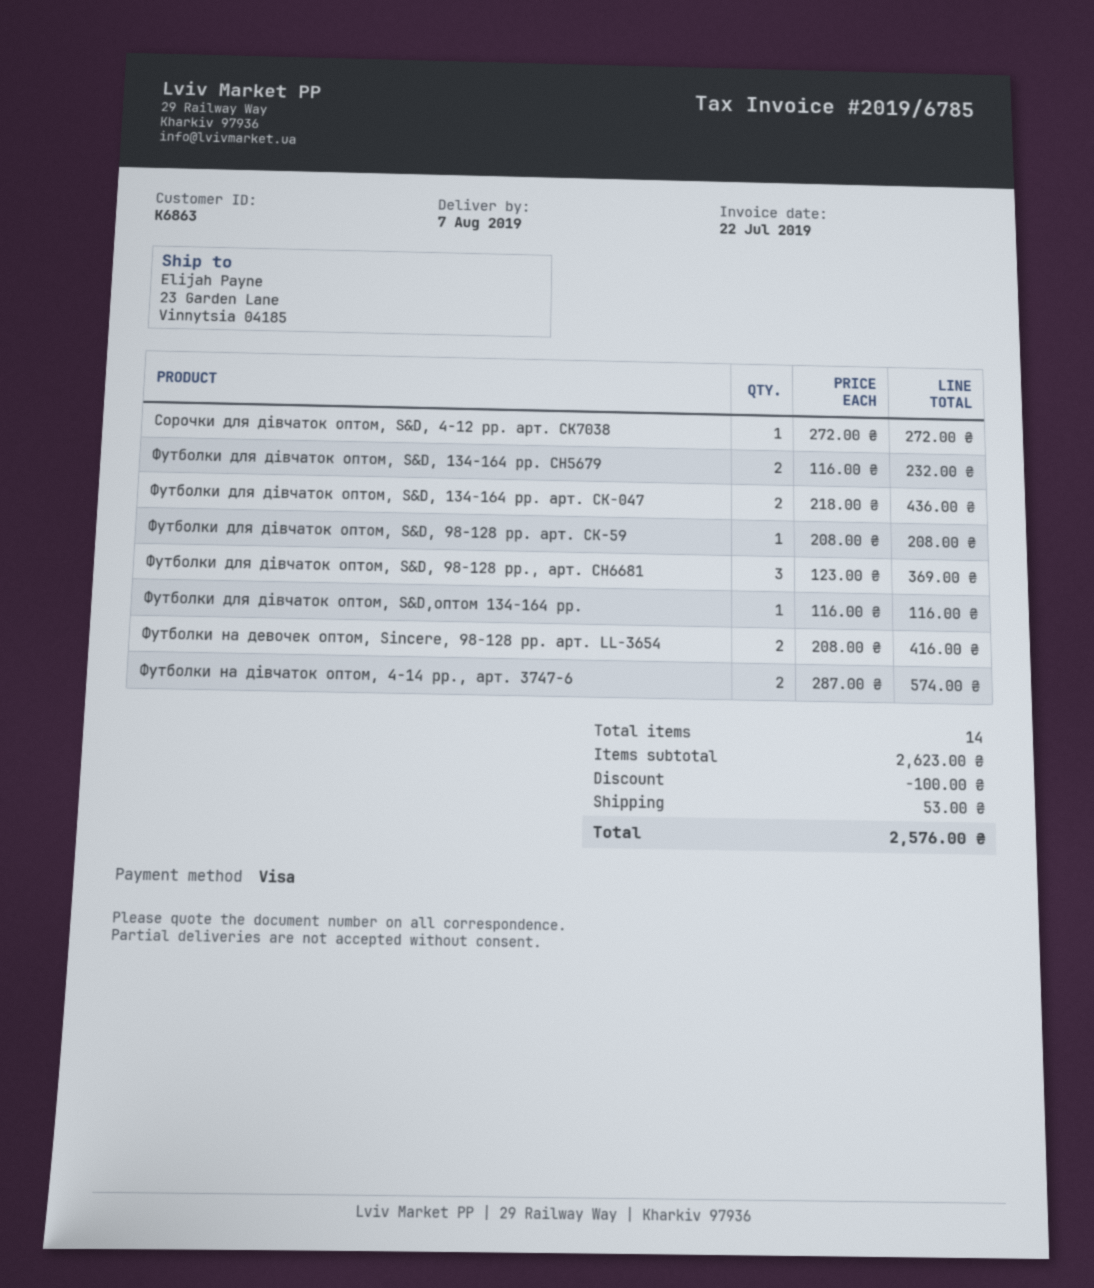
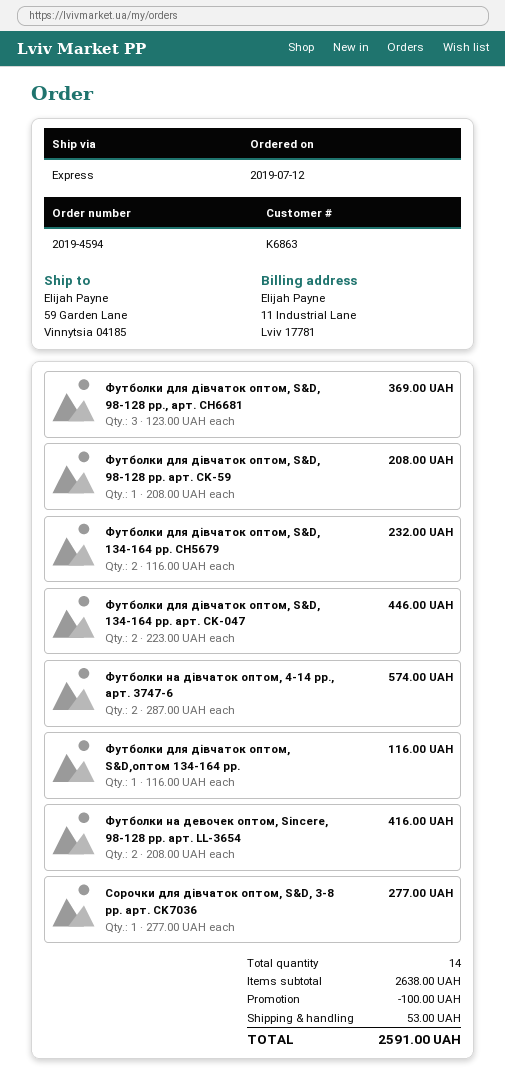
ship to: 23 Garden Lane, Vinnytsia 04185 -> 59 Garden Lane, Vinnytsia 04185
Сорочки для дівчаток оптом, S&D, 4-12 рр. арт. CK7038: 1 x 272.00 = 272.00 -> none
Футболки для дівчаток оптом, S&D, 134-164 рр. арт. CK-047: 2 x 218.00 = 436.00 -> 2 x 223.00 = 446.00
Сорочки для дівчаток оптом, S&D, 3-8 рр. арт. CK7036: none -> 1 x 277.00 = 277.00
subtotal: 2623.00 -> 2638.00
total: 2576.00 -> 2591.00

